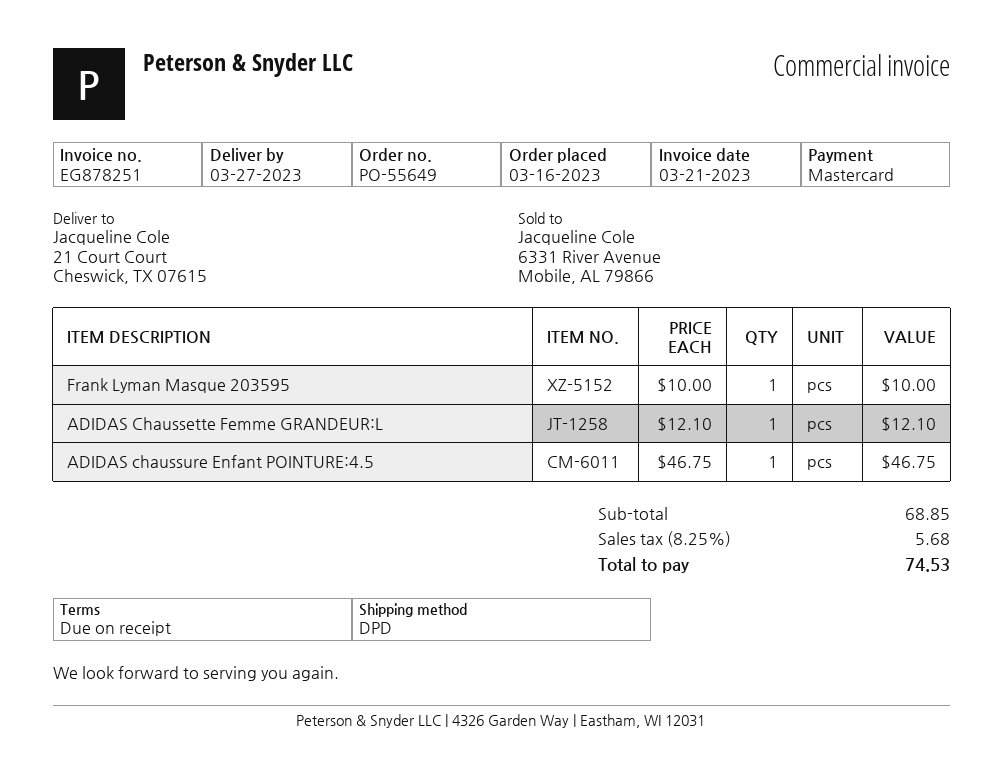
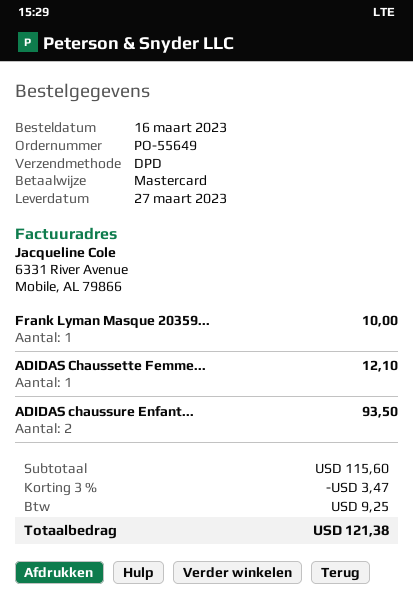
ADIDAS chaussure Enfant POINTURE:4.5: 1 for 46.75 -> 2 for 93.50
subtotal: 68.85 -> 115.60
discount: none -> 3% = 3.47
tax: 5.68 -> 9.25
total: 74.53 -> 121.38

